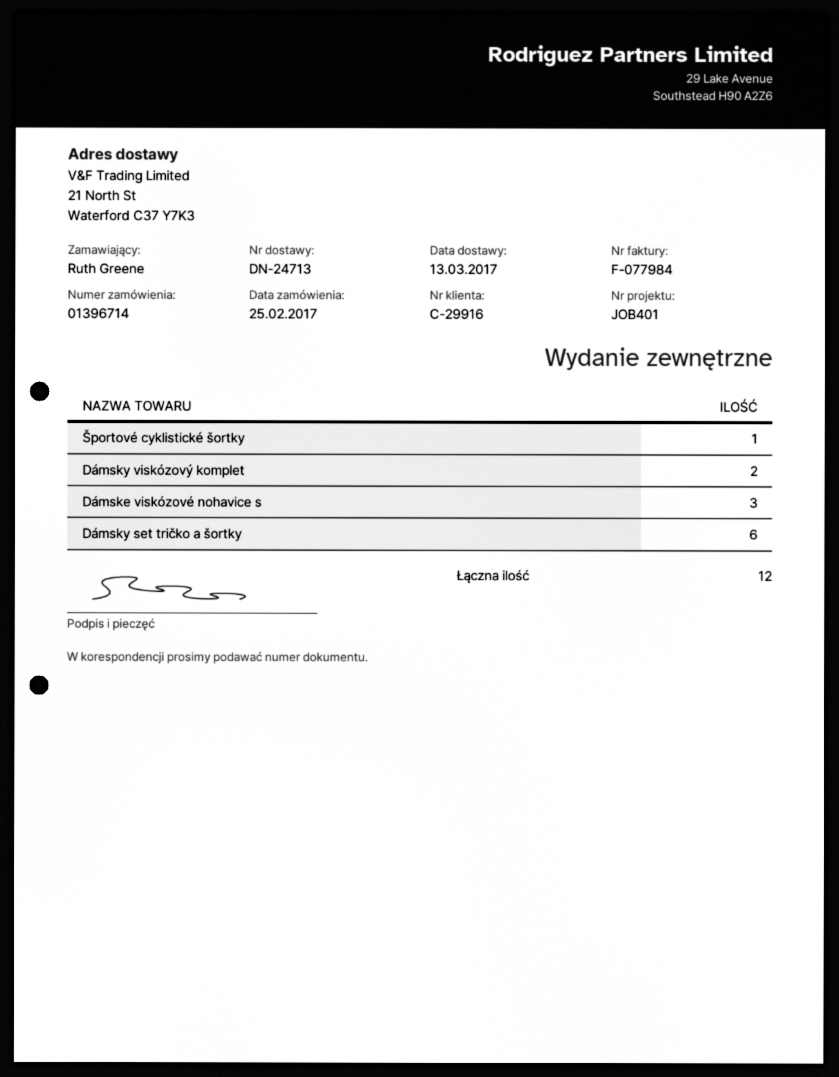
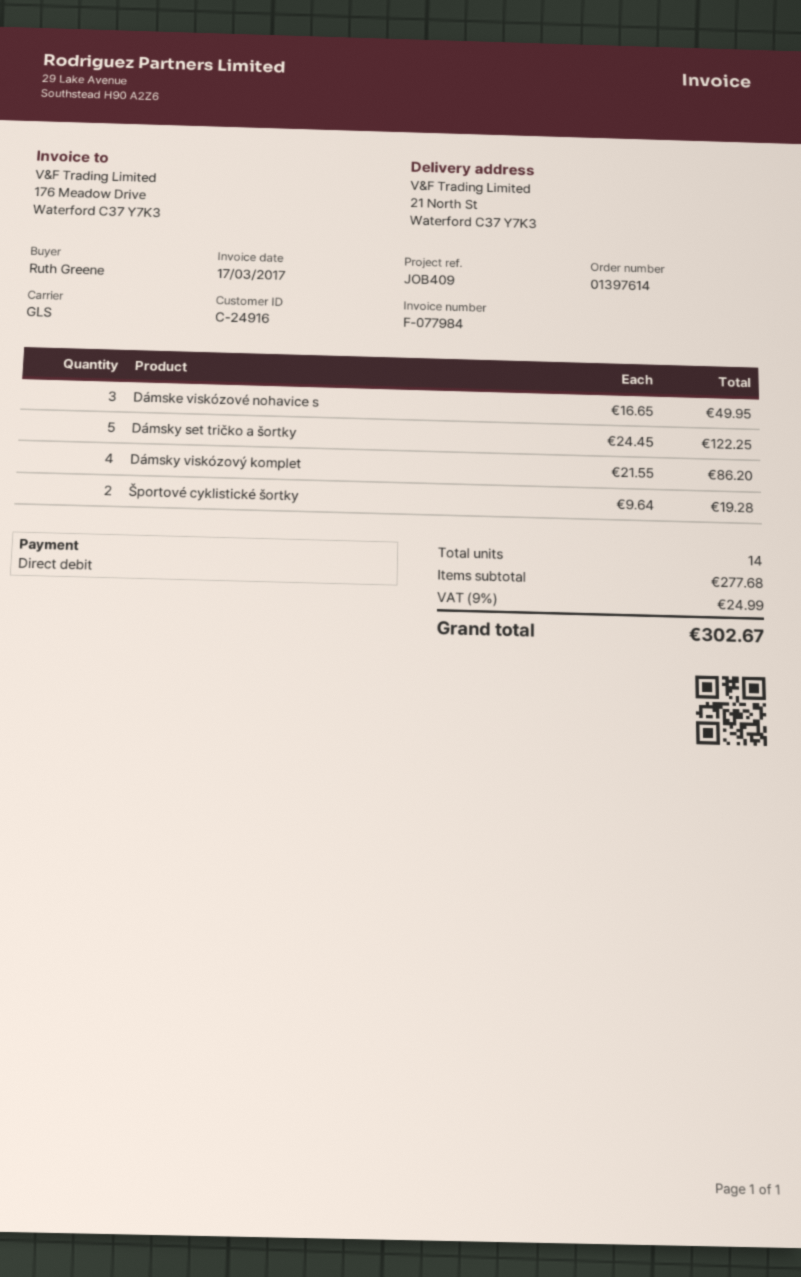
order number: 01396714 -> 01397614
customer number: C-29916 -> C-24916
reference: JOB401 -> JOB409
Športové cyklistické šortky: 1 -> 2
Dámsky viskózový komplet: 2 -> 4
Dámsky set tričko a šortky: 6 -> 5
total quantity: 12 -> 14

